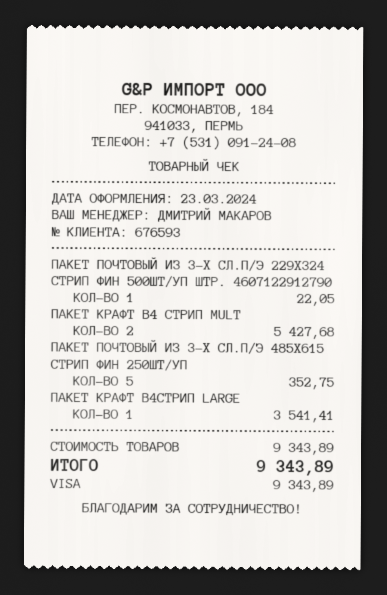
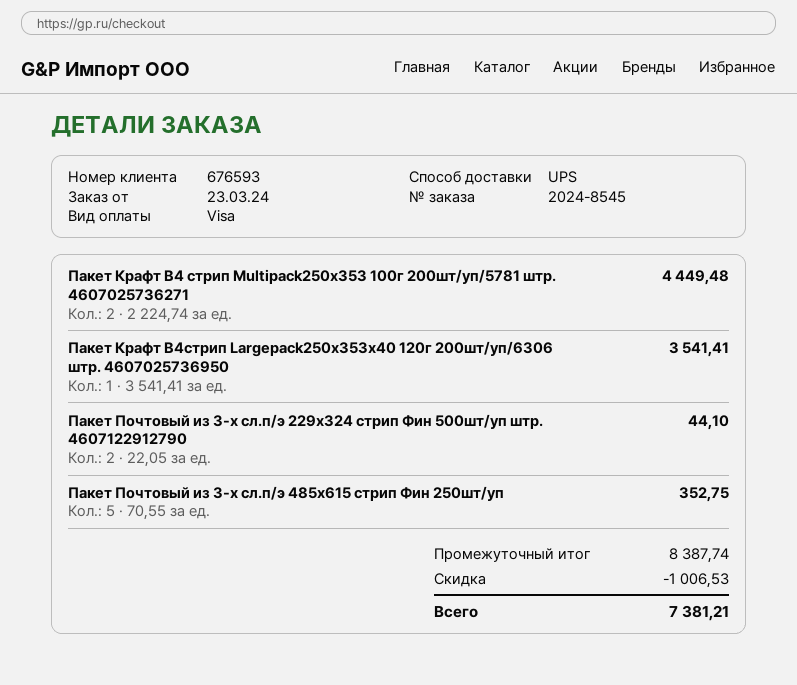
ПАКЕТ ПОЧТОВЫЙ ИЗ 3-Х СЛ.П/Э 229Х324 СТРИП ФИН 500ШТ/УП ШТР. 4607122912790: 1 for 22.05 -> 2 for 44.10
ПАКЕТ КРАФТ В4 СТРИП MULT: 2 for 5427.68 -> 2 for 4449.48
subtotal: 9343.89 -> 8387.74
discount: none -> 1006.53
total: 9343.89 -> 7381.21

